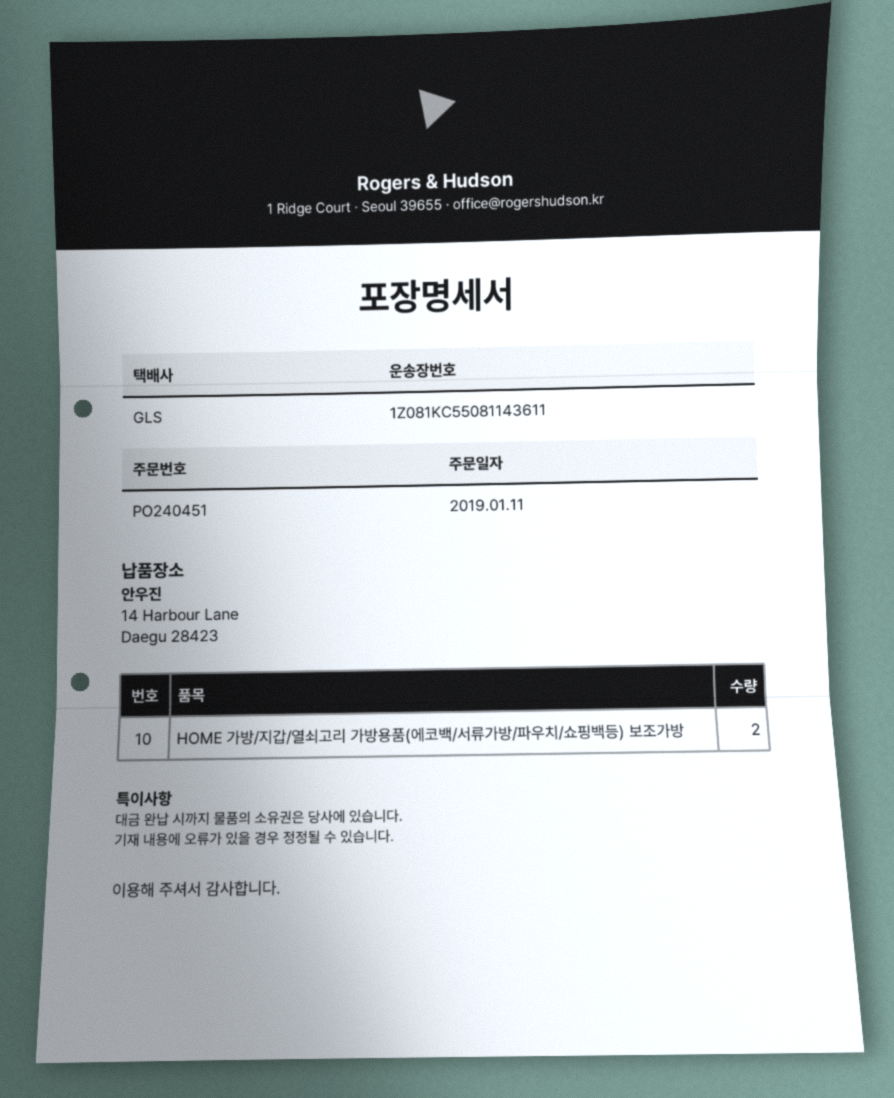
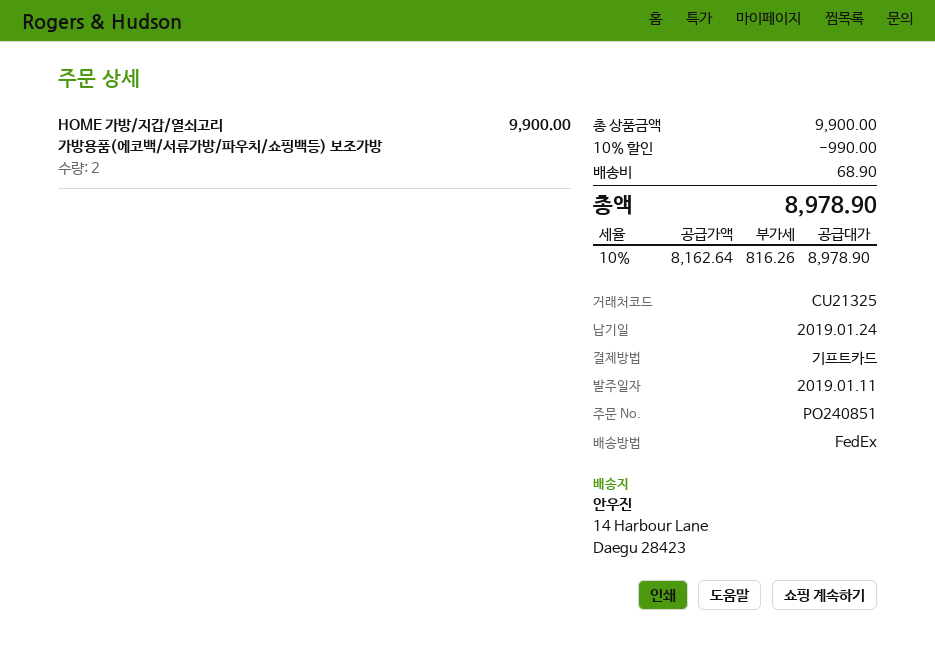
order number: PO240451 -> PO240851
shipping method: GLS -> FedEx

